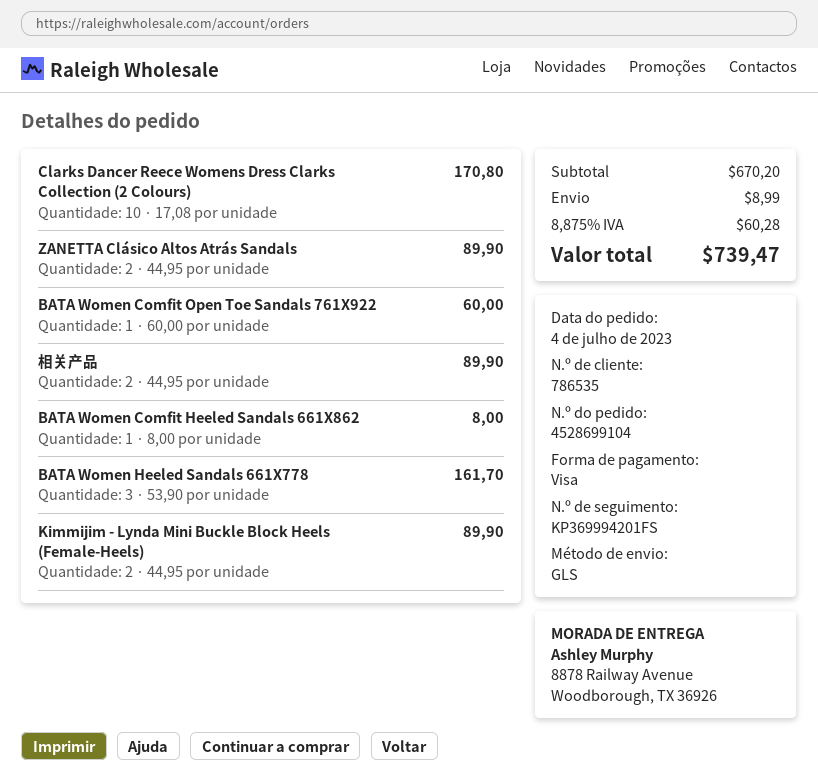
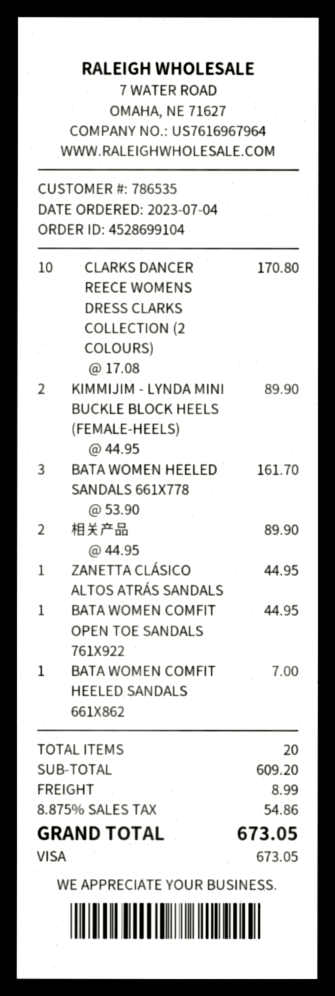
ZANETTA Clásico Altos Atrás Sandals: 2 x 44.95 = 89.90 -> 1 x 44.95 = 44.95
BATA Women Comfit Open Toe Sandals 761X922: 1 x 60.00 = 60.00 -> 1 x 44.95 = 44.95
BATA Women Comfit Heeled Sandals 661X862: 1 x 8.00 = 8.00 -> 1 x 7.00 = 7.00
subtotal: 670.20 -> 609.20
tax: 8.875% = 60.28 -> 8.875% = 54.86
total: 739.47 -> 673.05

